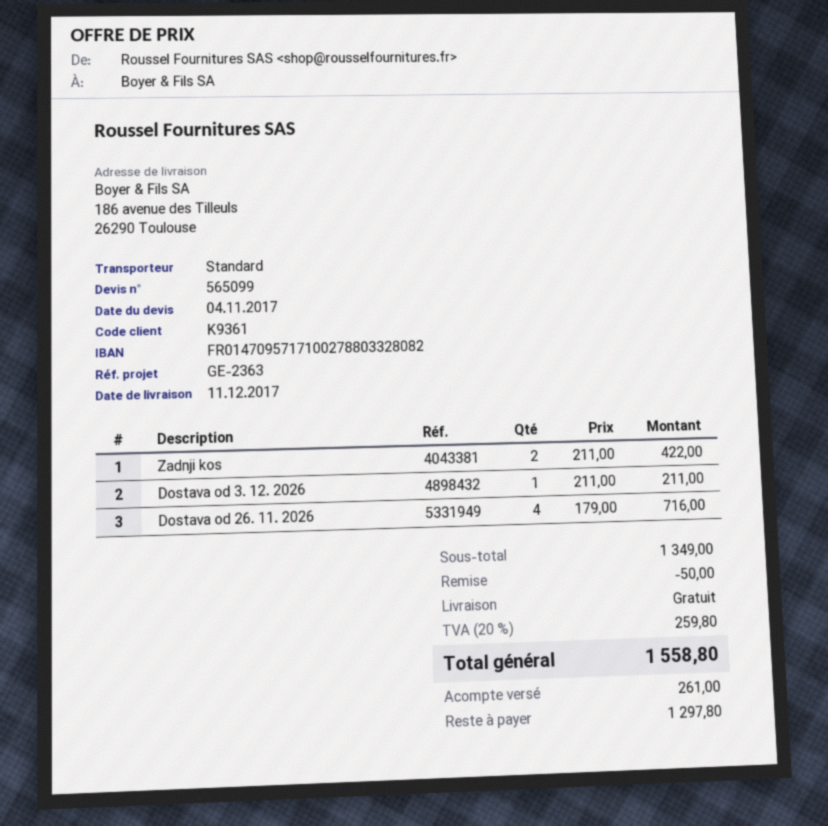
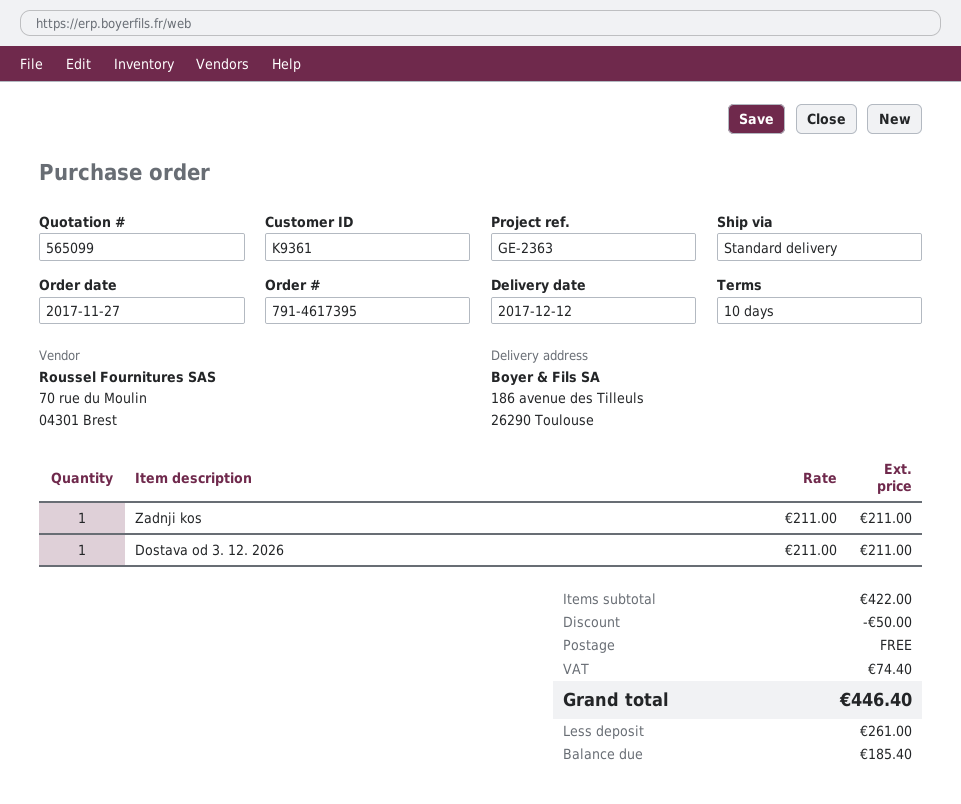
delivery date: 2017-12-11 -> 2017-12-12
Zadnji kos: 2 x 211.00 = 422.00 -> 1 x 211.00 = 211.00
Dostava od 26. 11. 2026: 4 x 179.00 = 716.00 -> none
subtotal: 1349.00 -> 422.00
tax: 259.80 -> 74.40
total: 1558.80 -> 446.40
balance: 1297.80 -> 185.40

